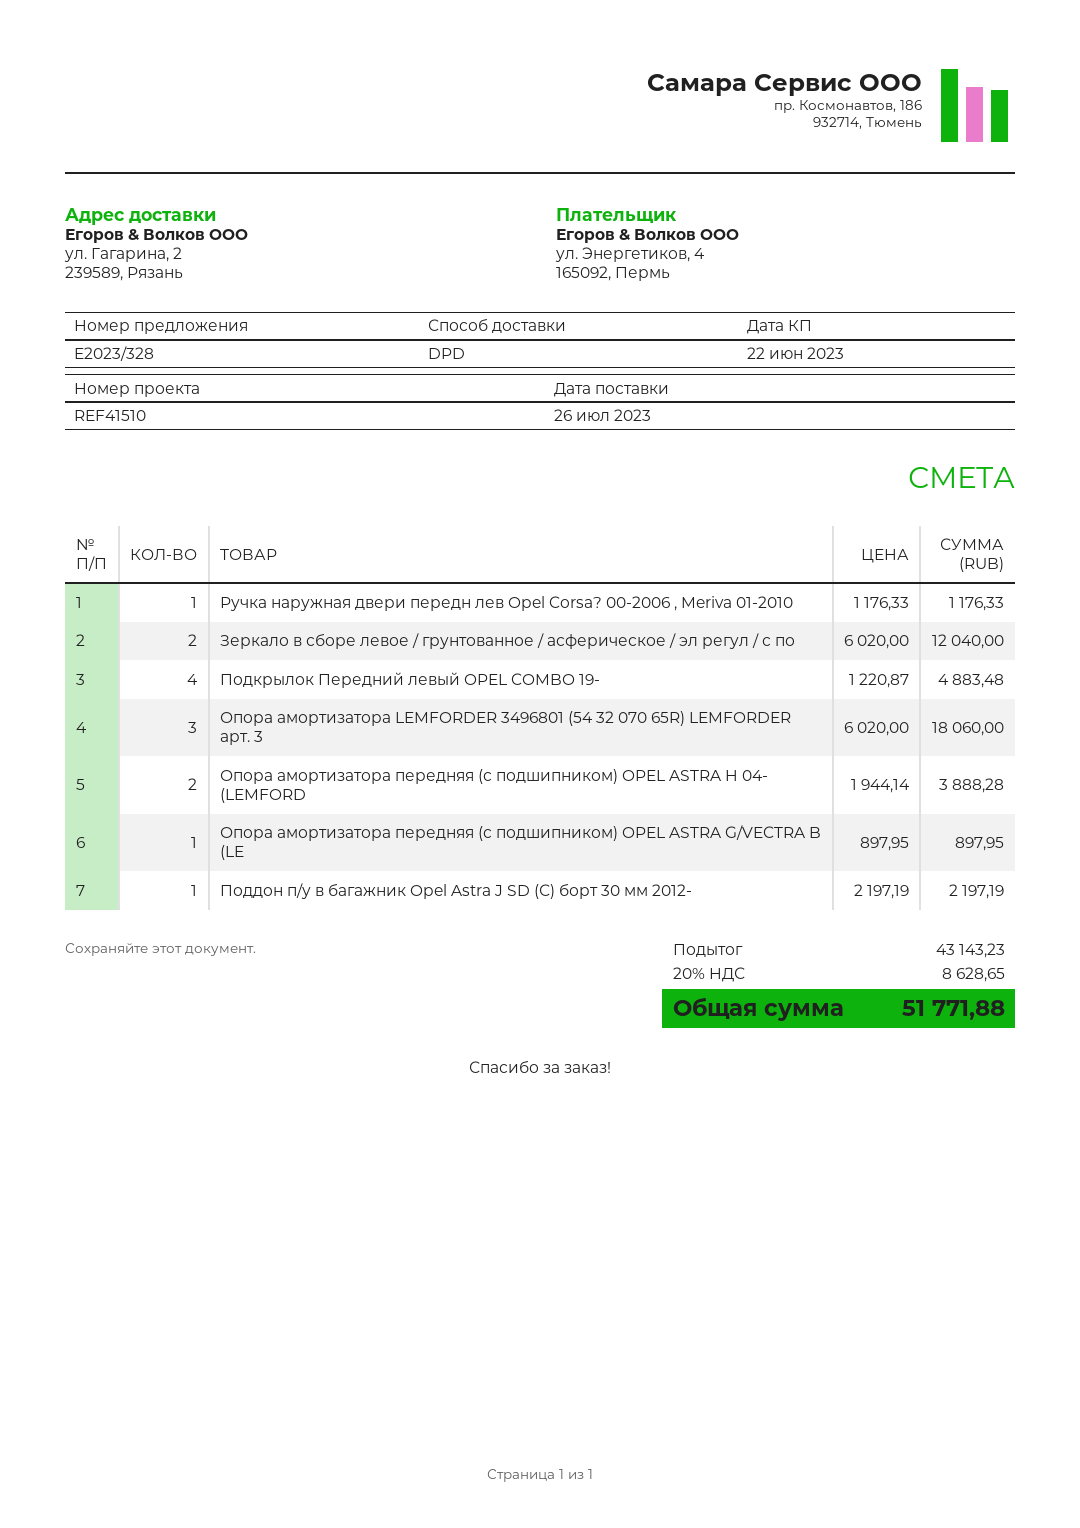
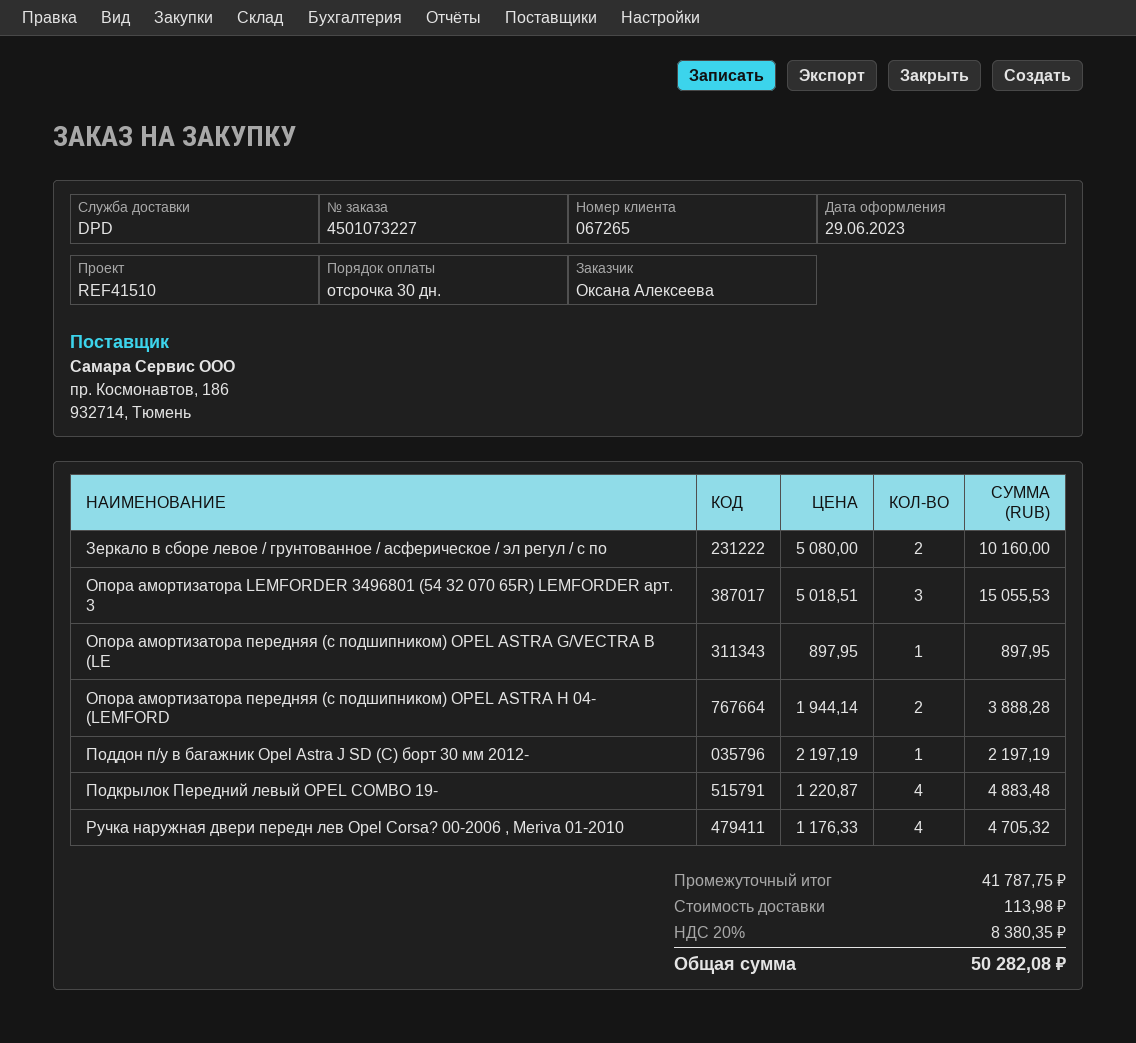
Ручка наружная двери передн лев Opel Corsa? 00-2006 , Meriva 01-2010: 1 x 1176.33 = 1176.33 -> 4 x 1176.33 = 4705.32
Зеркало в сборе левое / грунтованное / асферическое / эл регул / с по: 2 x 6020.00 = 12040.00 -> 2 x 5080.00 = 10160.00
Опора амортизатора LEMFORDER 3496801 (54 32 070 65R) LEMFORDER арт. 3: 3 x 6020.00 = 18060.00 -> 3 x 5018.51 = 15055.53
subtotal: 43143.23 -> 41787.75
shipping: none -> 113.98
tax: 20% = 8628.65 -> 20% = 8380.35
total: 51771.88 -> 50282.08

